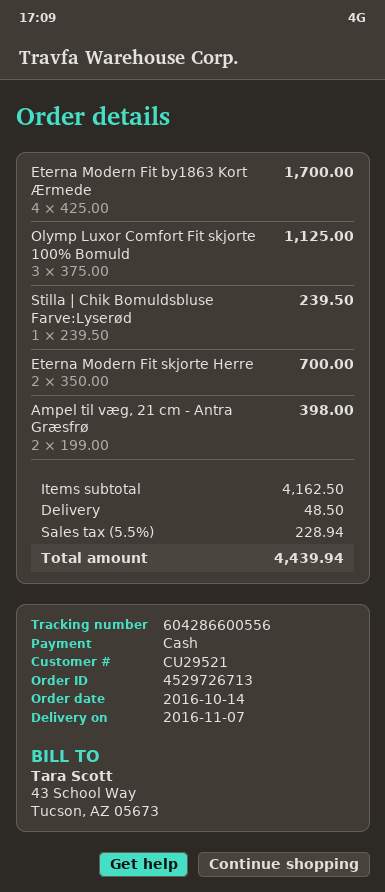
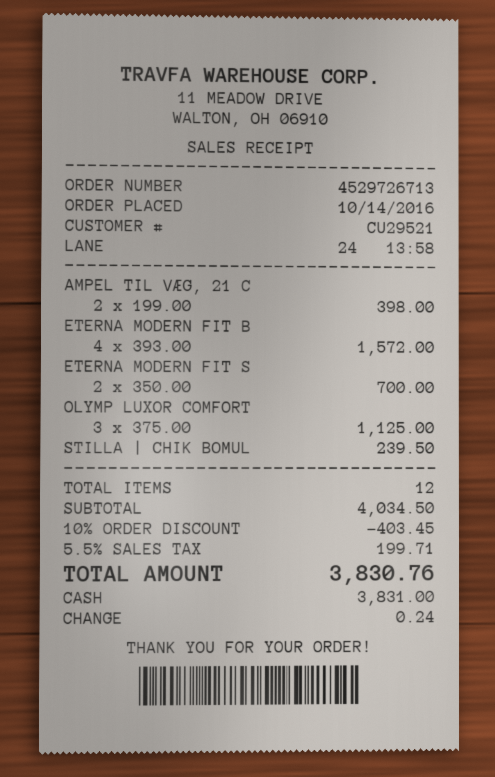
Eterna Modern Fit by1863 Kort Ærmede: 4 x 425.00 = 1700.00 -> 4 x 393.00 = 1572.00
subtotal: 4162.50 -> 4034.50
discount: none -> 10% = 403.45
shipping: 48.50 -> none
tax: 5.5% = 228.94 -> 5.5% = 199.71
total: 4439.94 -> 3830.76

